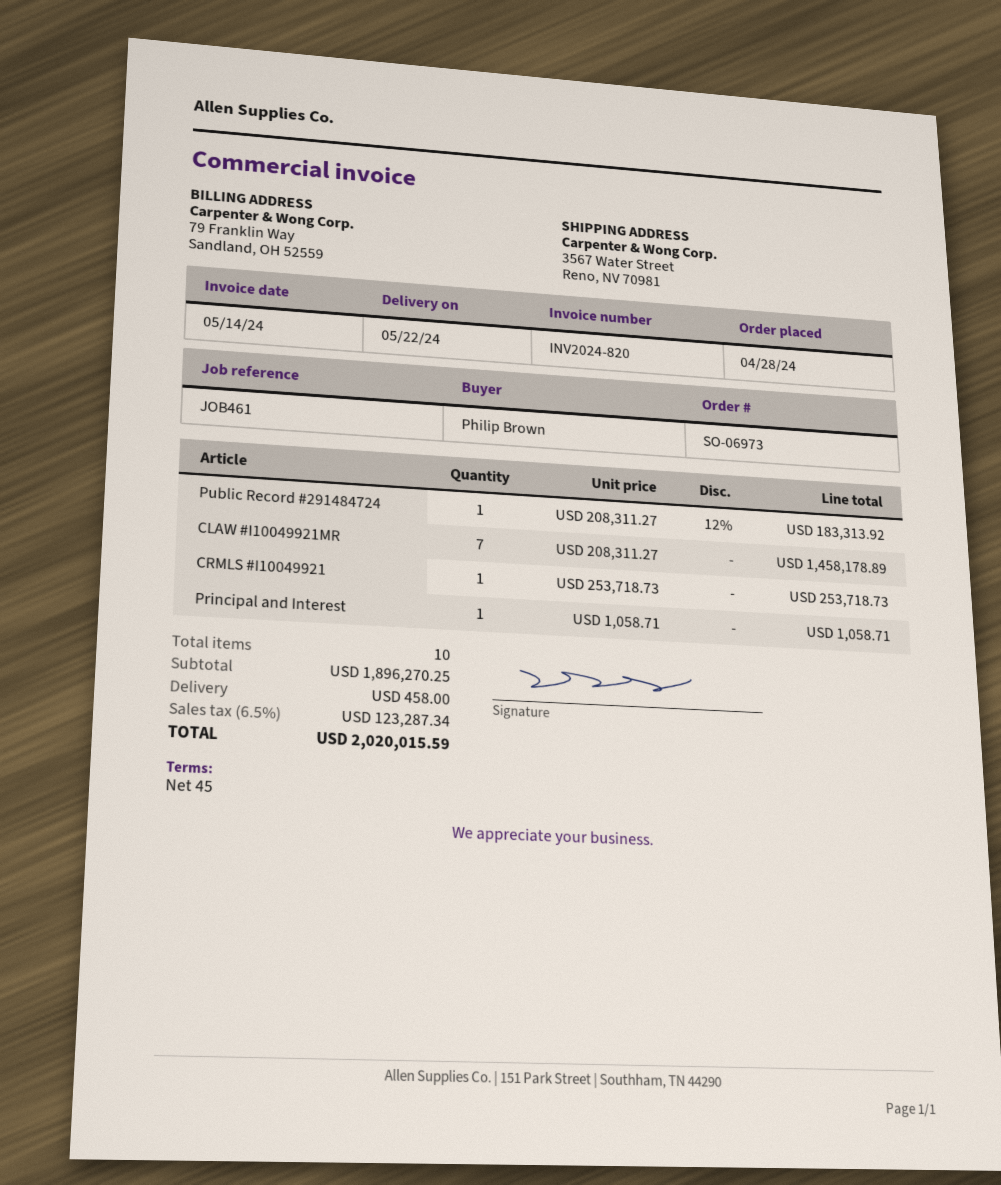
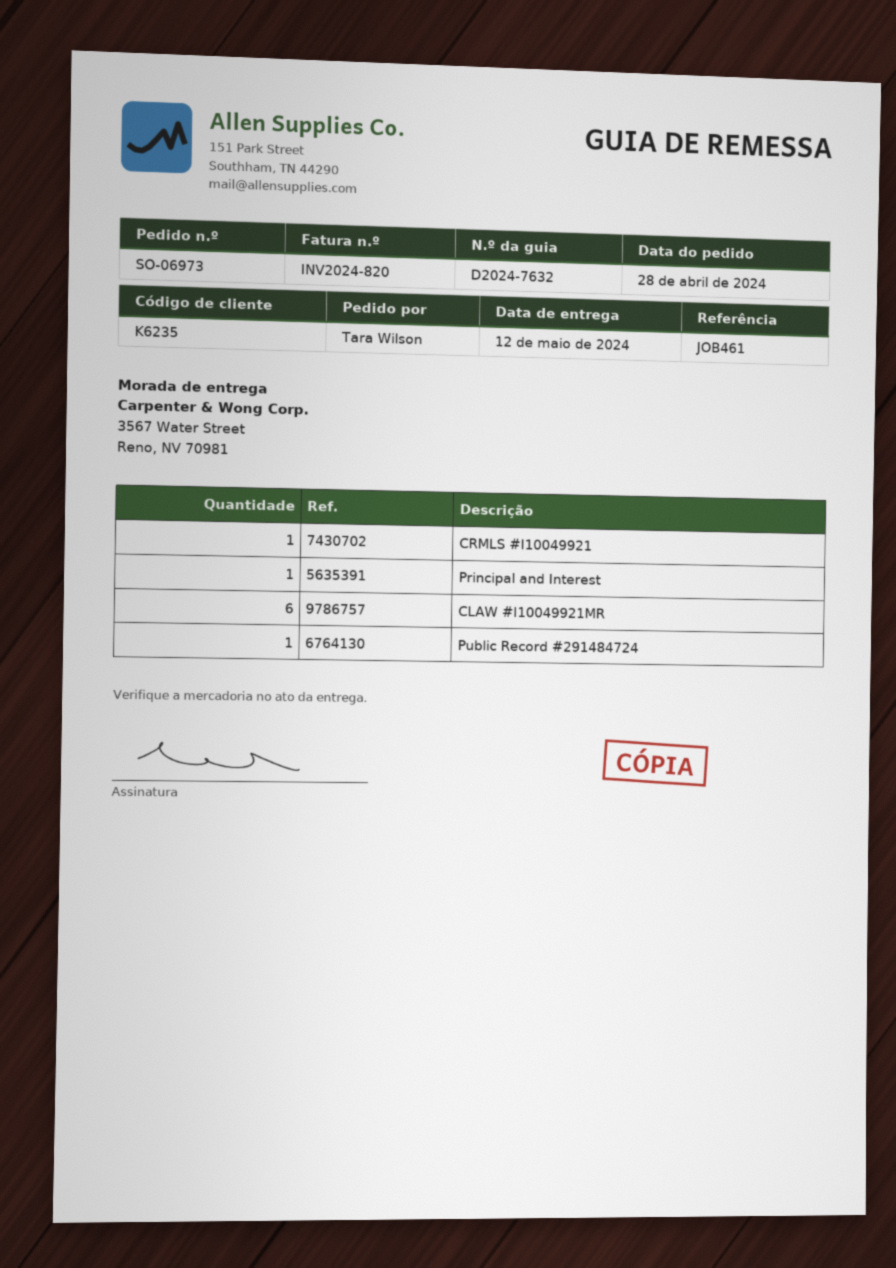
delivery date: 2024-05-22 -> 2024-05-12
ordered by: Philip Brown -> Tara Wilson
CLAW #I10049921MR: 7 -> 6

